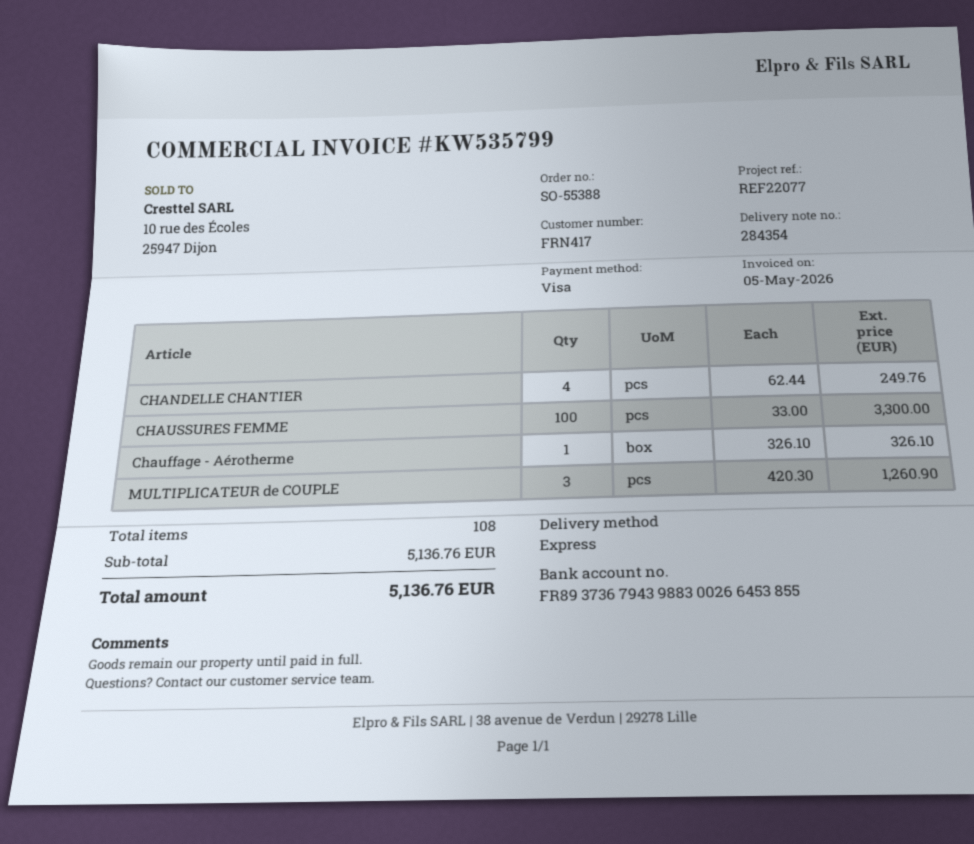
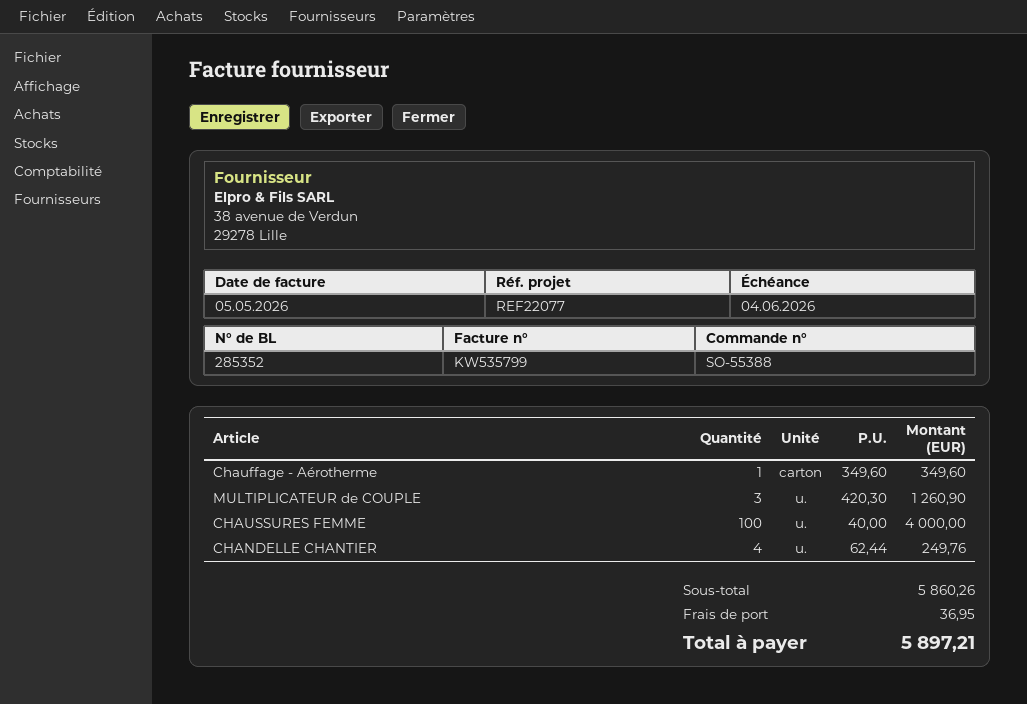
delivery note number: 284354 -> 285352
CHAUSSURES FEMME: 100 x 33.00 = 3300.00 -> 100 x 40.00 = 4000.00
Chauffage - Aérotherme: 1 x 326.10 = 326.10 -> 1 x 349.60 = 349.60
subtotal: 5136.76 -> 5860.26
shipping: none -> 36.95
total: 5136.76 -> 5897.21

